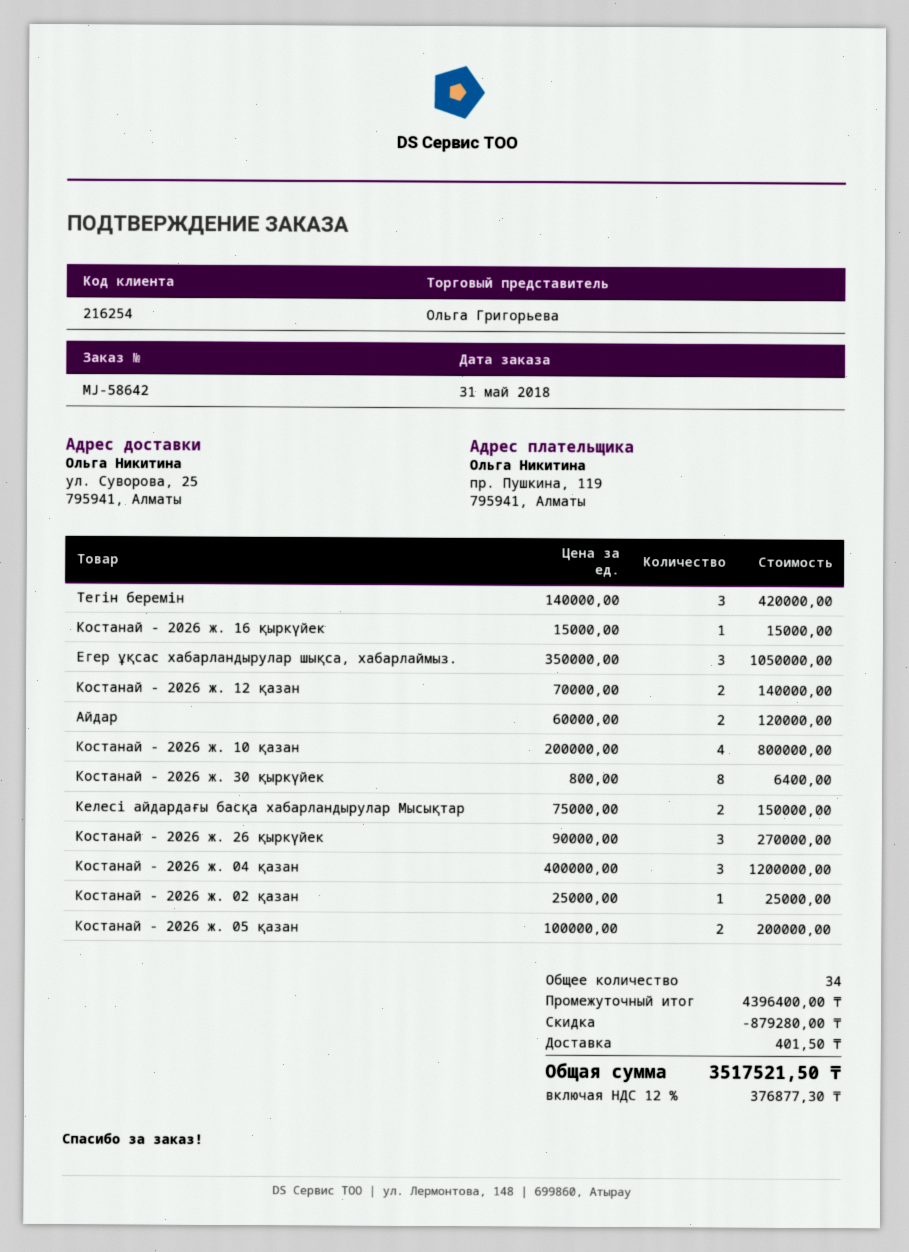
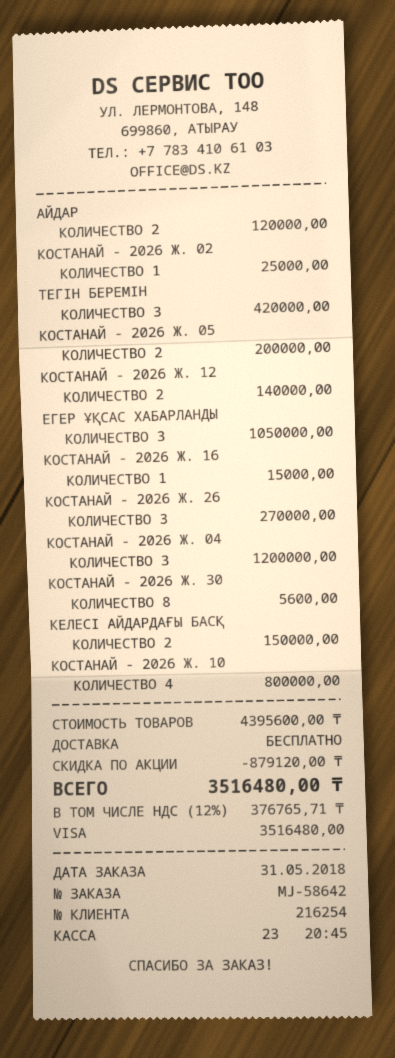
Костанай - 2026 ж. 30 қыркүйек: 8 for 6400.00 -> 8 for 5600.00
subtotal: 4396400.00 -> 4395600.00
discount: 879280.00 -> 879120.00
shipping: 401.50 -> 0.00
tax: 12% = 376877.30 -> 12% = 376765.71
total: 3517521.50 -> 3516480.00

